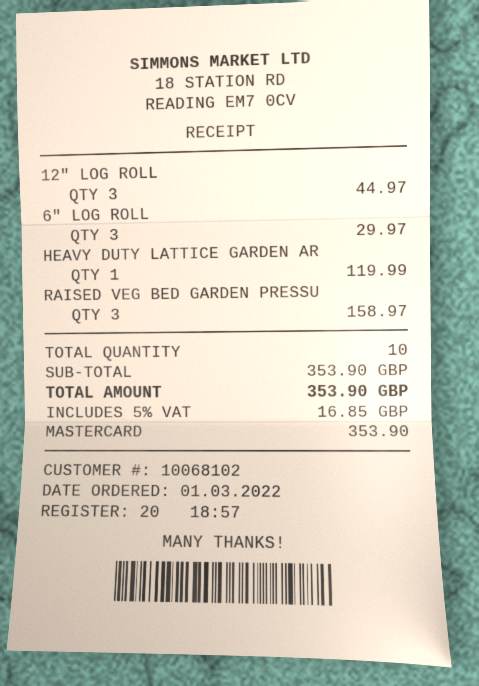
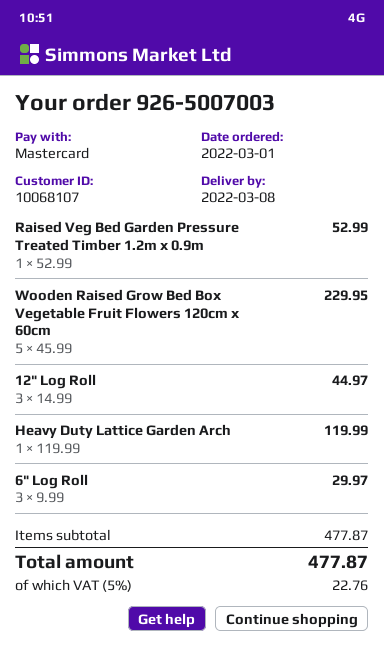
customer number: 10068102 -> 10068107
RAISED VEG BED GARDEN PRESSU: 3 for 158.97 -> 1 for 52.99
Wooden Raised Grow Bed Box Vegetable Fruit Flowers 120cm x 60cm: none -> 5 for 229.95
subtotal: 353.90 -> 477.87
tax: 5% = 16.85 -> 5% = 22.76
total: 353.90 -> 477.87

